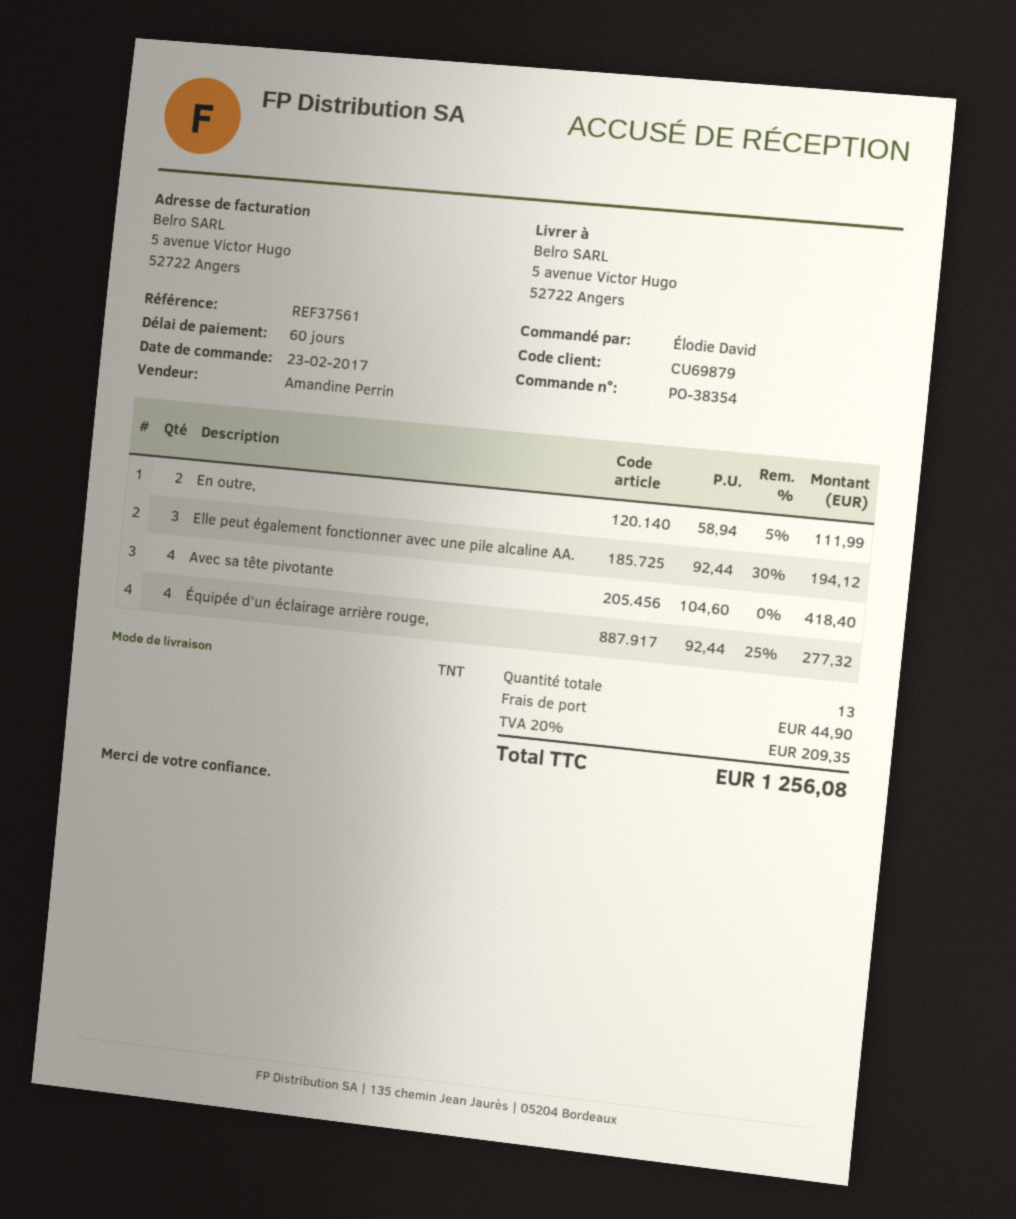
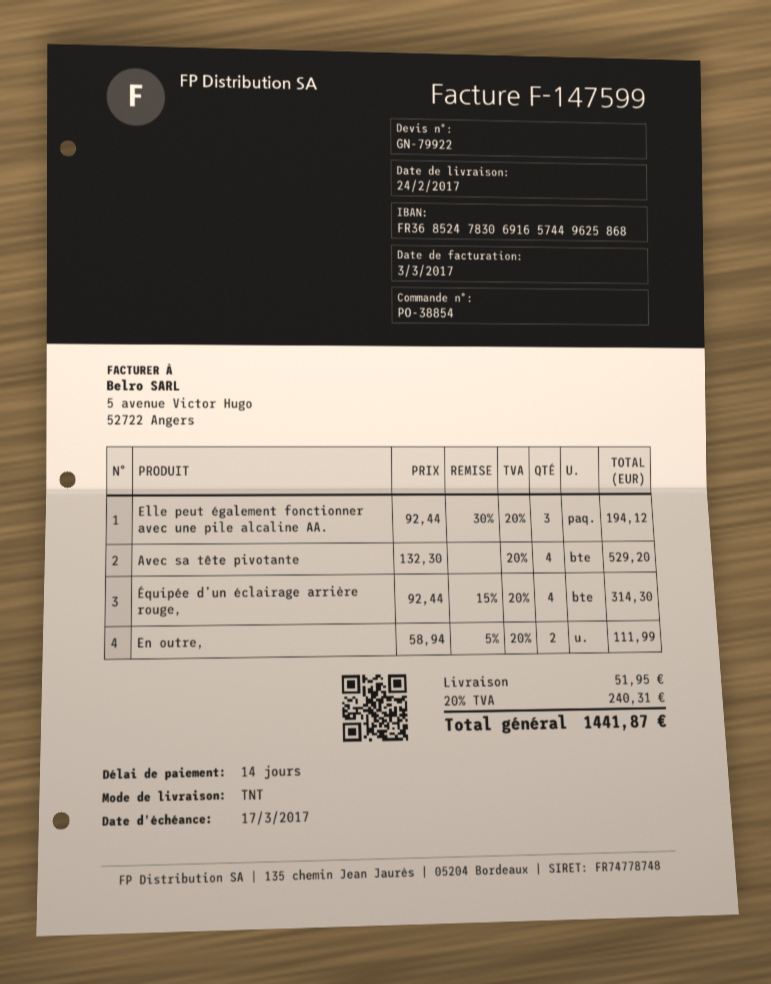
order number: PO-38354 -> PO-38854
payment terms: 60 days -> 14 days
Avec sa tête pivotante: 4 x 104.60 = 418.40 -> 4 x 132.30 = 529.20
Équipée d’un éclairage arrière rouge,: 4 x 92.44 - 25% = 277.32 -> 4 x 92.44 - 15% = 314.30
shipping: 44.90 -> 51.95
tax: 20% = 209.35 -> 20% = 240.31
total: 1256.08 -> 1441.87

